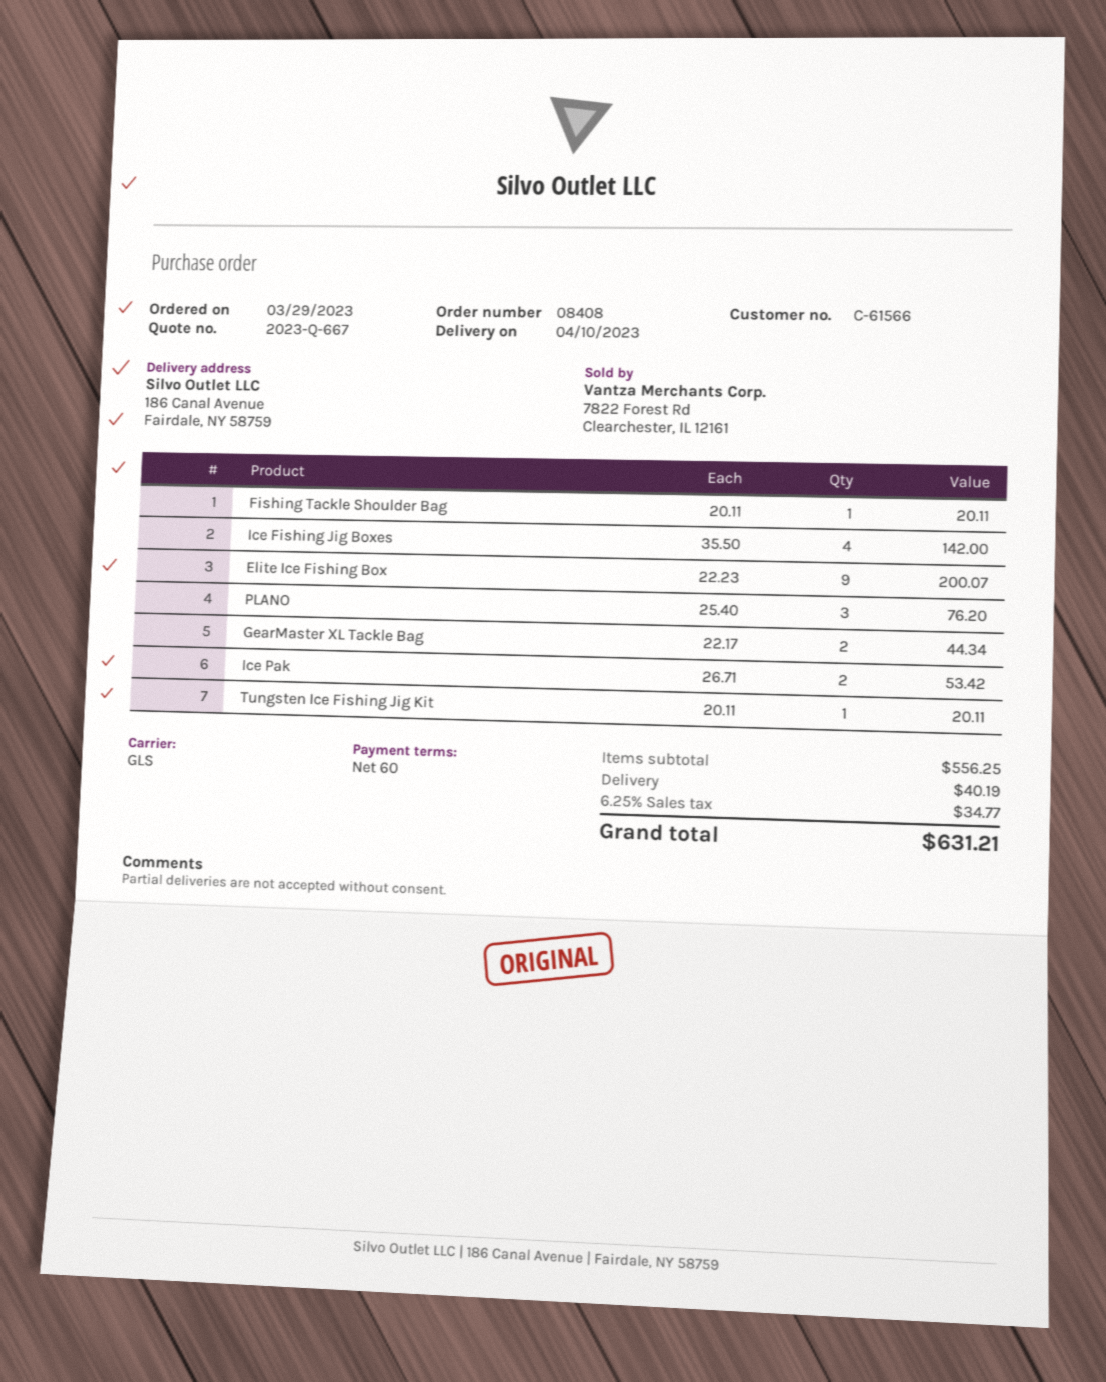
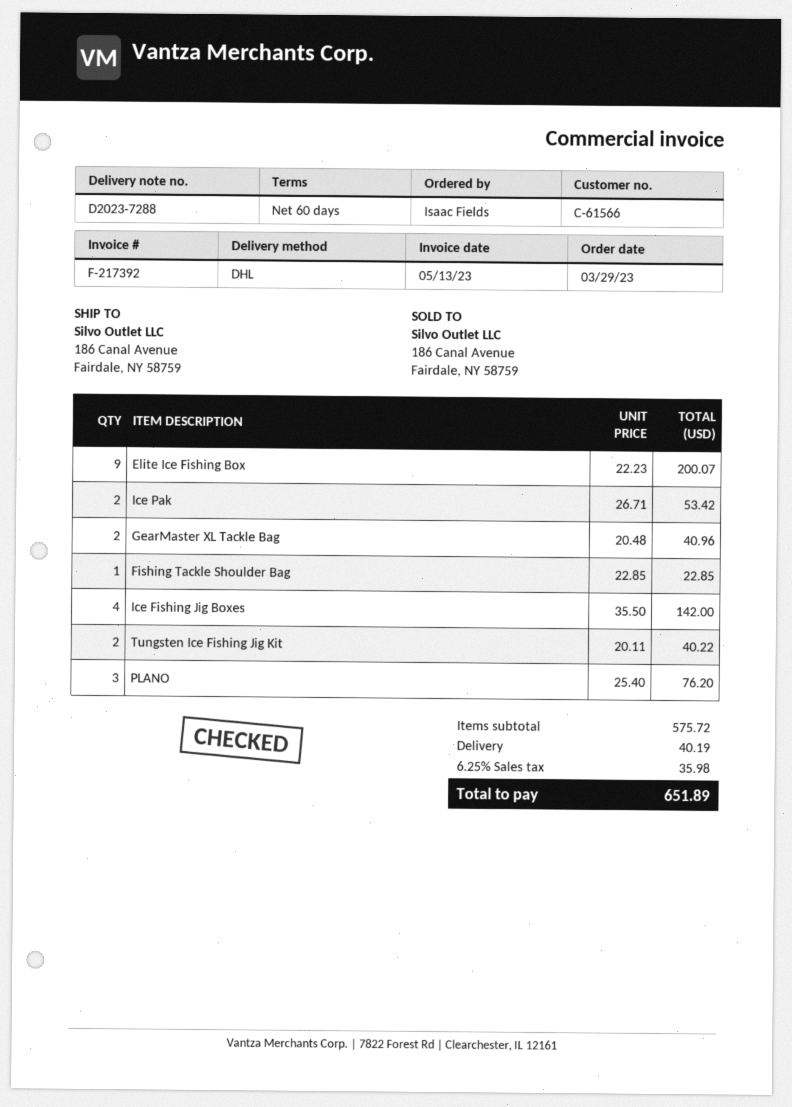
shipping method: GLS -> DHL
Fishing Tackle Shoulder Bag: 1 x 20.11 = 20.11 -> 1 x 22.85 = 22.85
GearMaster XL Tackle Bag: 2 x 22.17 = 44.34 -> 2 x 20.48 = 40.96
Tungsten Ice Fishing Jig Kit: 1 x 20.11 = 20.11 -> 2 x 20.11 = 40.22
subtotal: 556.25 -> 575.72
tax: 6.25% = 34.77 -> 6.25% = 35.98
total: 631.21 -> 651.89

